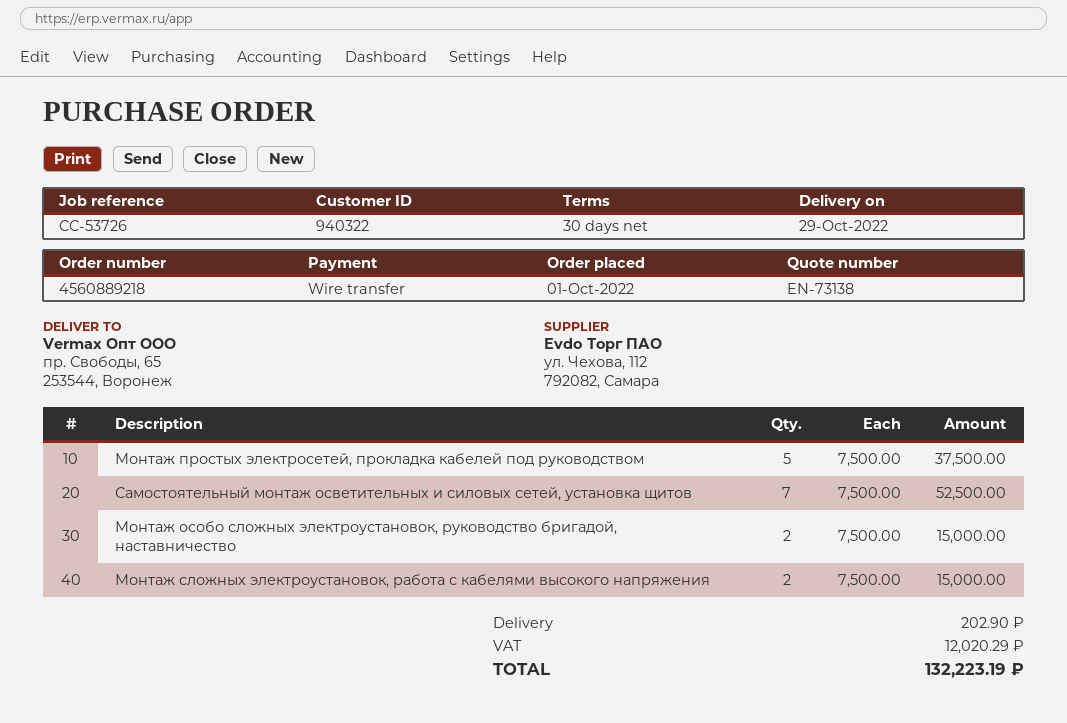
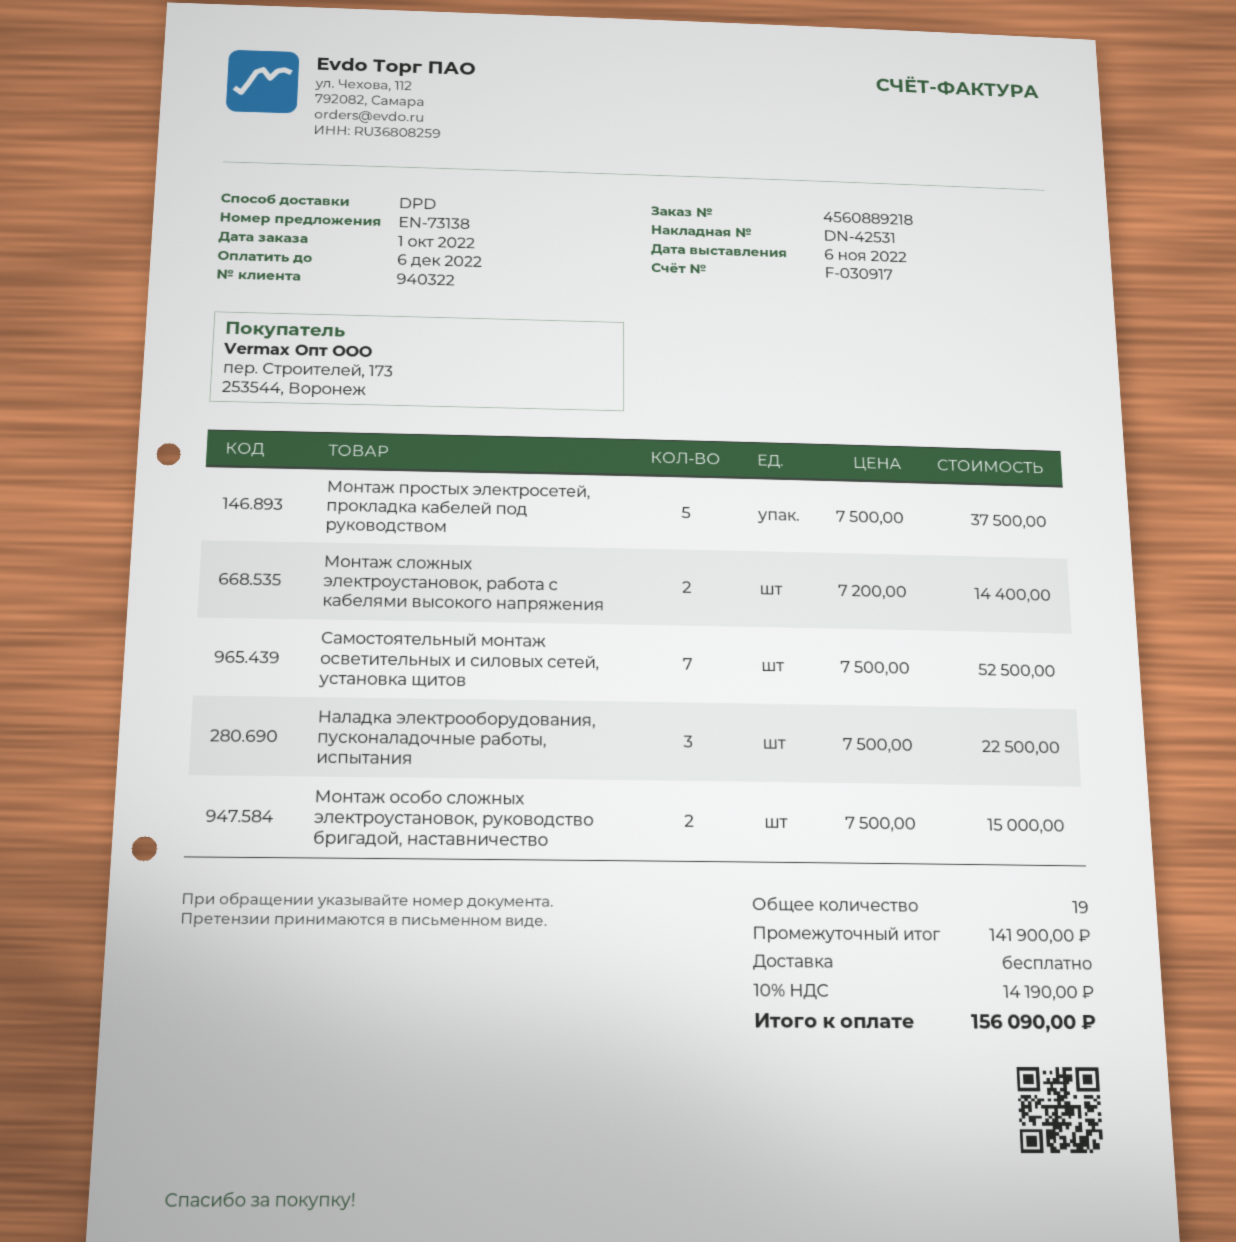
Монтаж сложных электроустановок, работа с кабелями высокого напряжения: 2 x 7500.00 = 15000.00 -> 2 x 7200.00 = 14400.00
Наладка электрооборудования, пусконаладочные работы, испытания: none -> 3 x 7500.00 = 22500.00
shipping: 202.90 -> 0.00
tax: 12020.29 -> 14190.00
total: 132223.19 -> 156090.00

